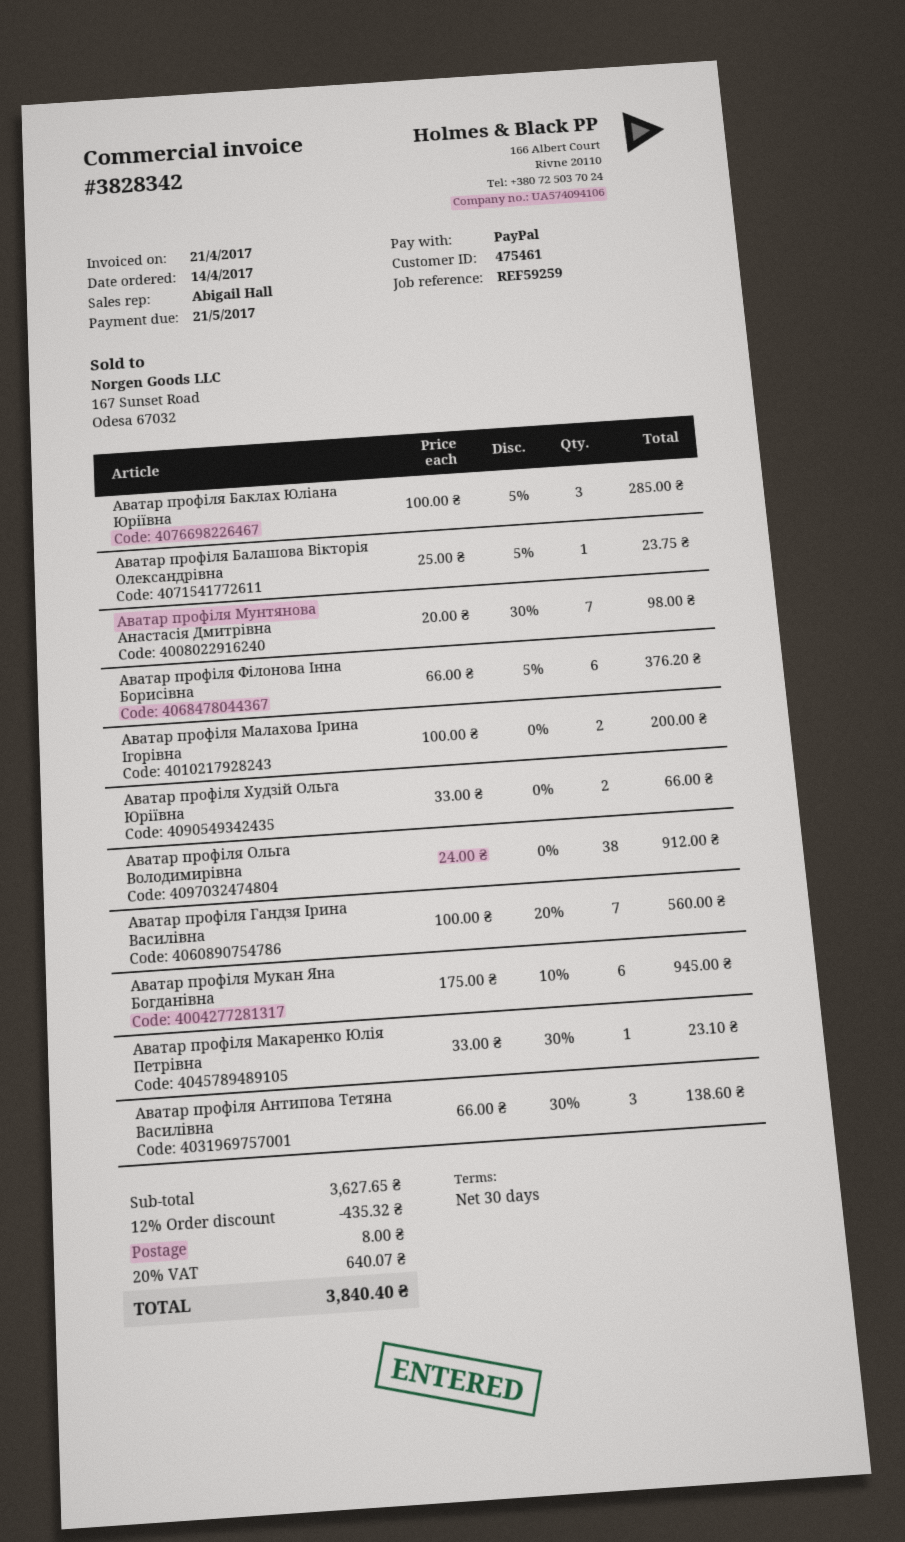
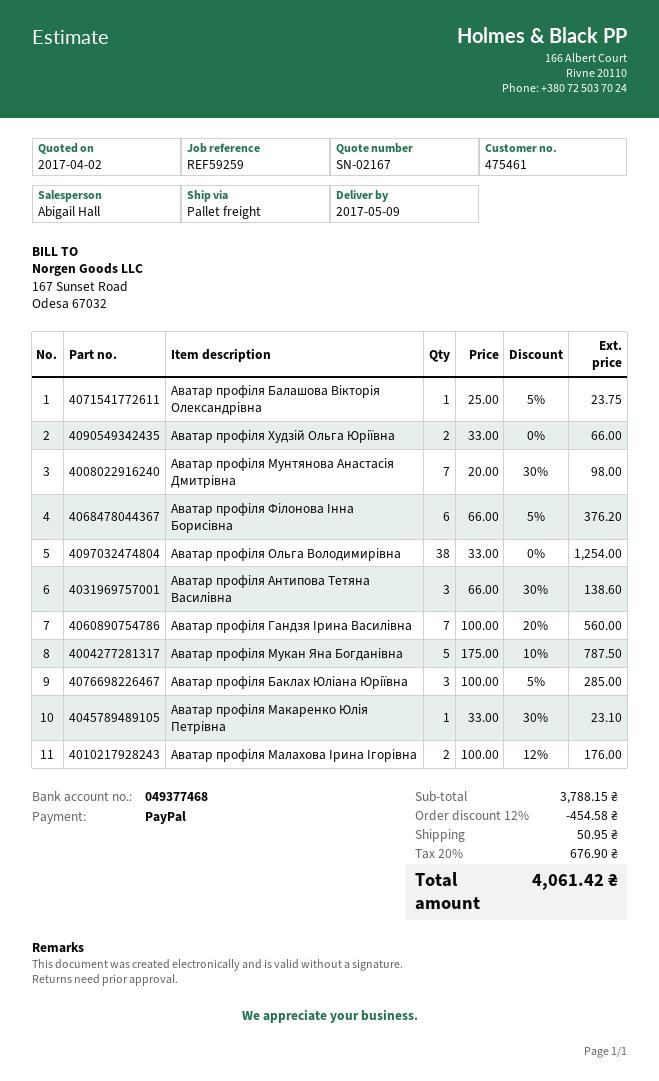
Аватар профіля Малахова Ірина Ігорівна: 2 x 100.00 = 200.00 -> 2 x 100.00 - 12% = 176.00
Аватар профіля Ольга Володимирівна: 38 x 24.00 = 912.00 -> 38 x 33.00 = 1254.00
Аватар профіля Мукан Яна Богданівна: 6 x 175.00 - 10% = 945.00 -> 5 x 175.00 - 10% = 787.50
subtotal: 3627.65 -> 3788.15
discount: 12% = 435.32 -> 12% = 454.58
shipping: 8.00 -> 50.95
tax: 20% = 640.07 -> 20% = 676.90
total: 3840.40 -> 4061.42

